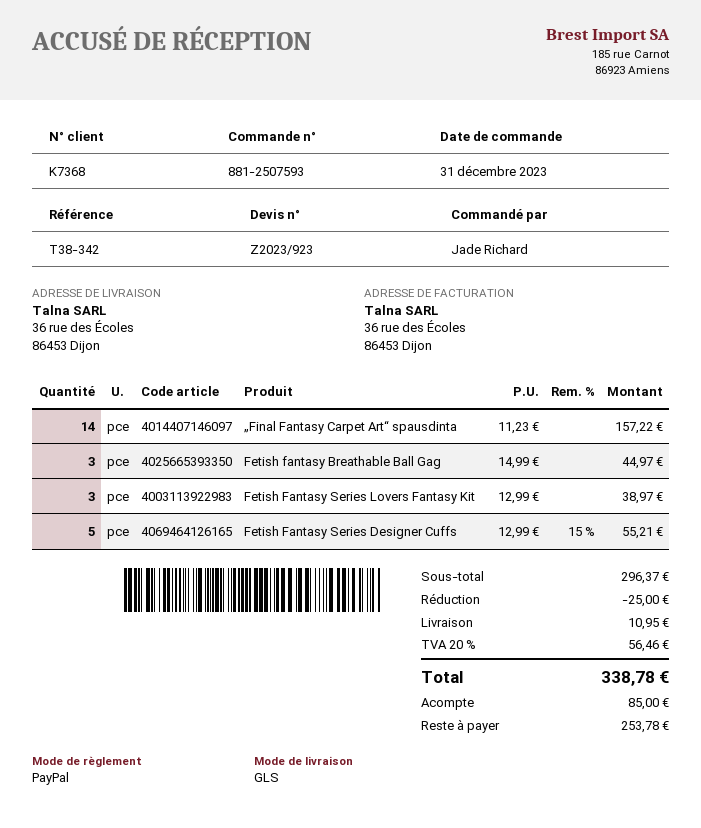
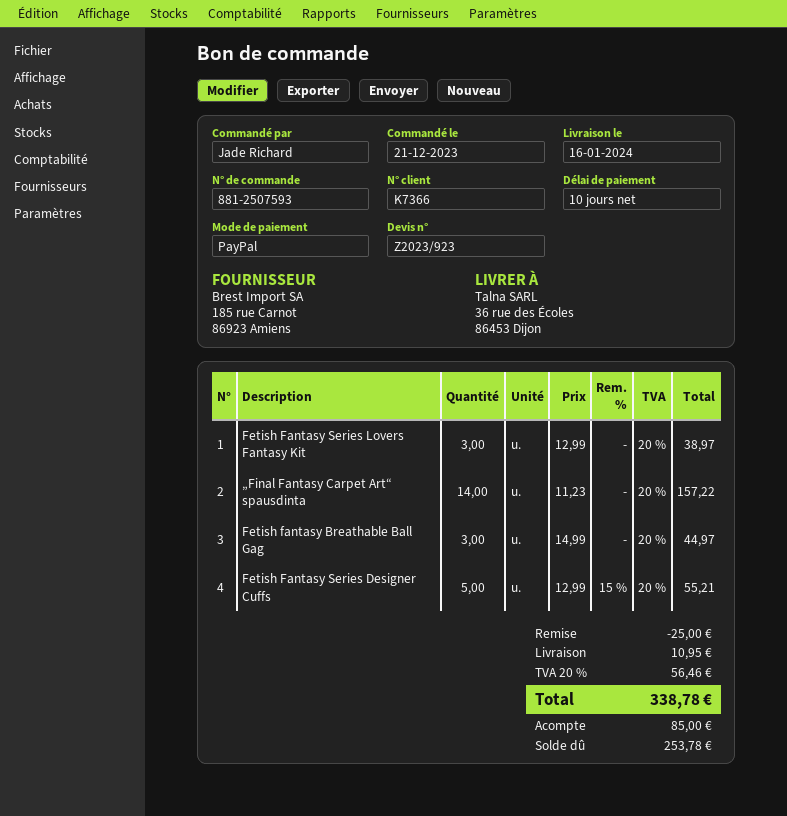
order date: 2023-12-31 -> 2023-12-21
customer number: K7368 -> K7366

